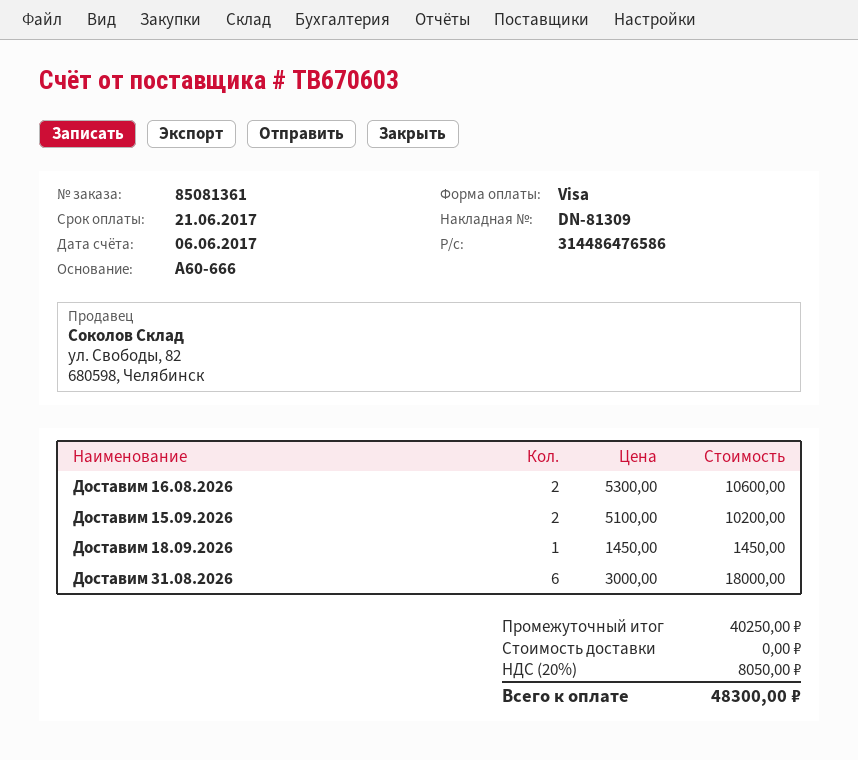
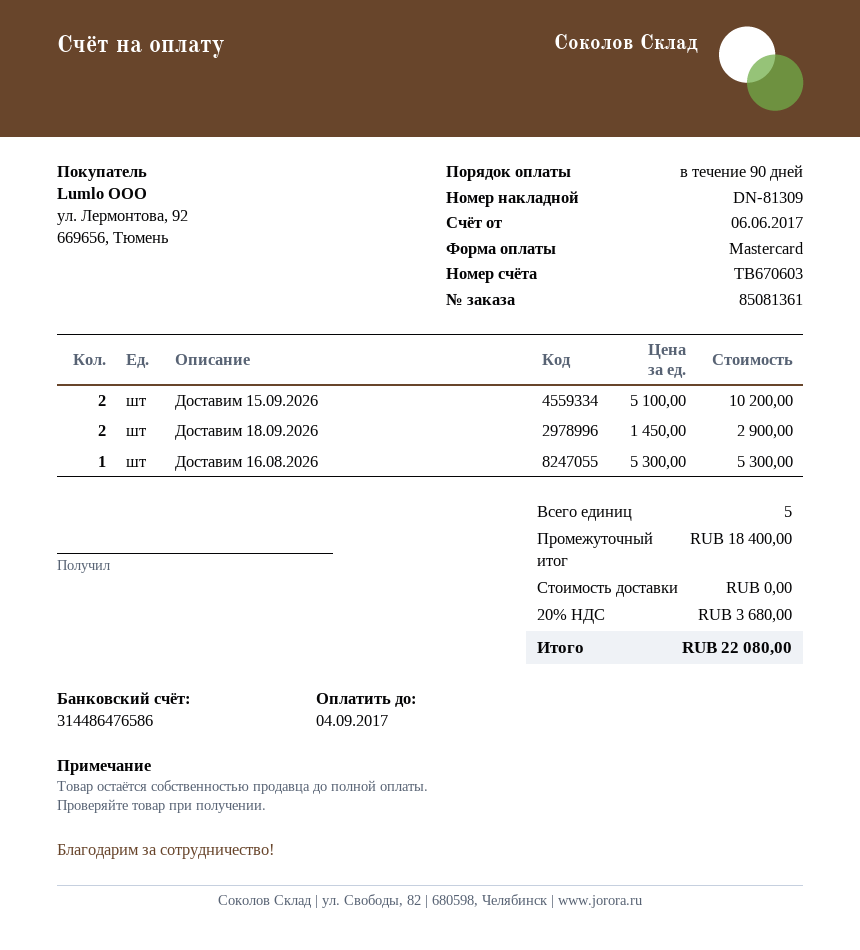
due date: 2017-06-21 -> 2017-09-04
payment method: Visa -> Mastercard
Доставим 16.08.2026: 2 x 5300.00 = 10600.00 -> 1 x 5300.00 = 5300.00
Доставим 18.09.2026: 1 x 1450.00 = 1450.00 -> 2 x 1450.00 = 2900.00
Доставим 31.08.2026: 6 x 3000.00 = 18000.00 -> none
subtotal: 40250.00 -> 18400.00
tax: 20% = 8050.00 -> 20% = 3680.00
total: 48300.00 -> 22080.00

